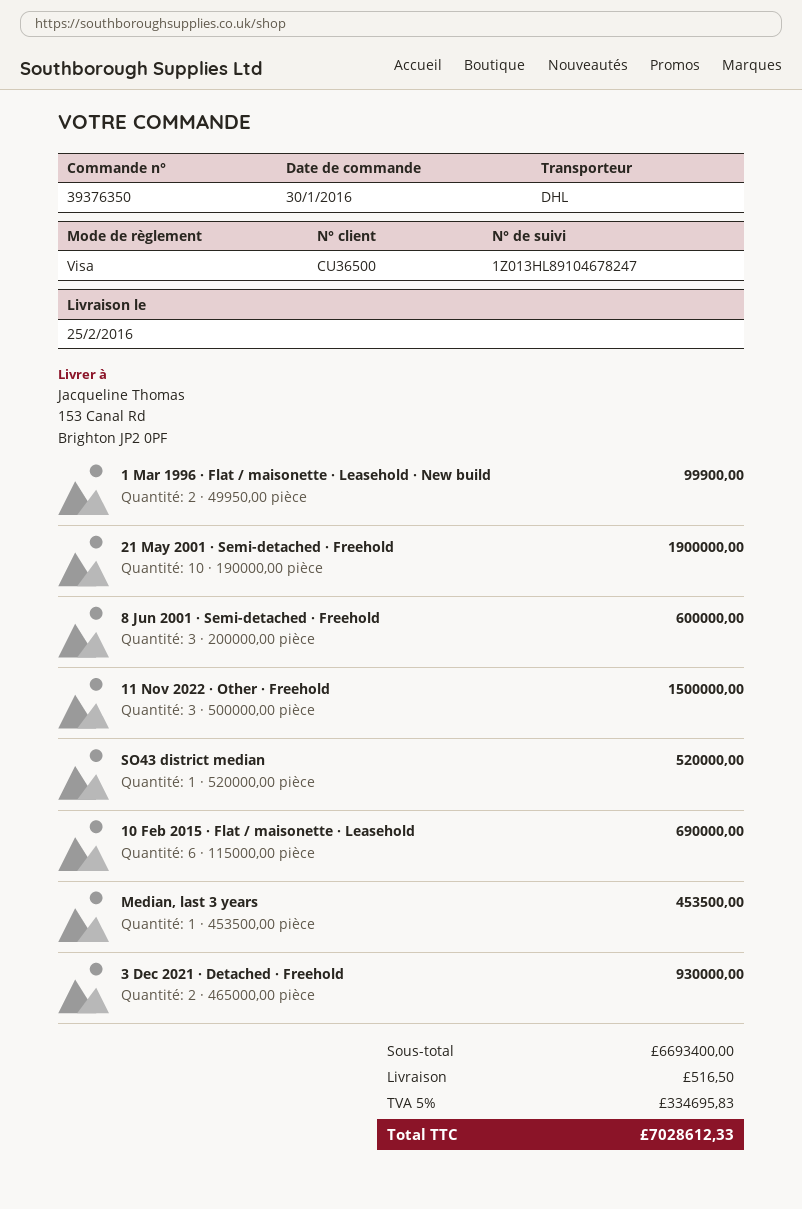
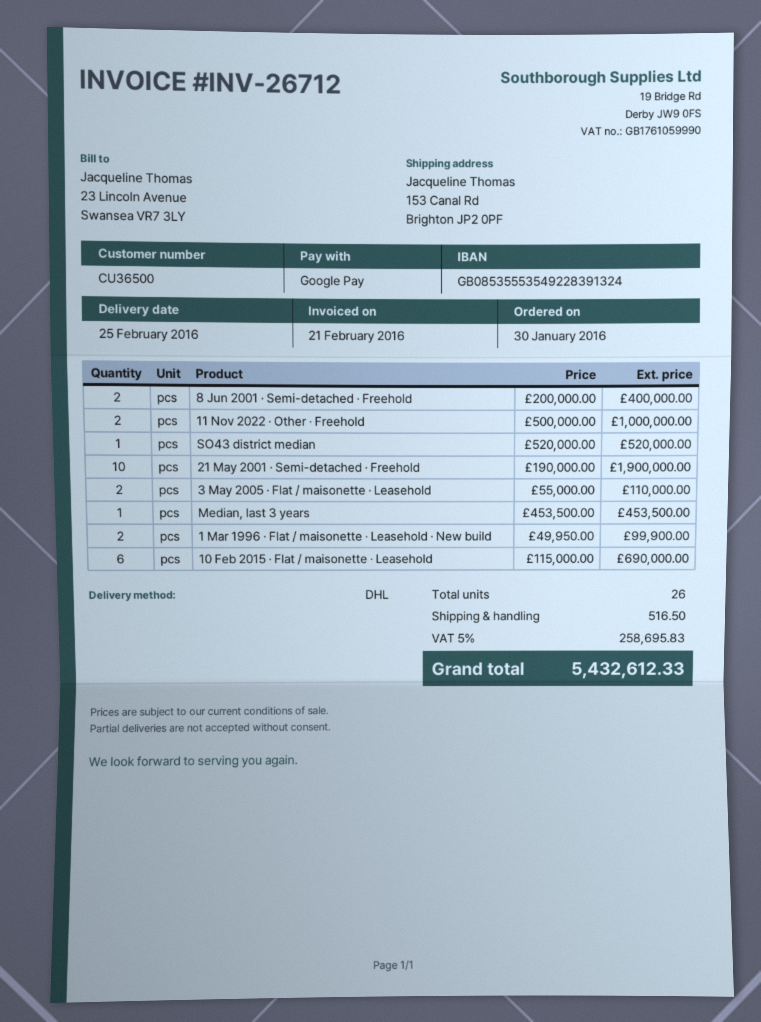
payment method: Visa -> Google Pay
8 Jun 2001 · Semi-detached · Freehold: 3 x 200000.00 = 600000.00 -> 2 x 200000.00 = 400000.00
11 Nov 2022 · Other · Freehold: 3 x 500000.00 = 1500000.00 -> 2 x 500000.00 = 1000000.00
3 Dec 2021 · Detached · Freehold: 2 x 465000.00 = 930000.00 -> none
3 May 2005 · Flat / maisonette · Leasehold: none -> 2 x 55000.00 = 110000.00
tax: 5% = 334695.83 -> 5% = 258695.83
total: 7028612.33 -> 5432612.33

